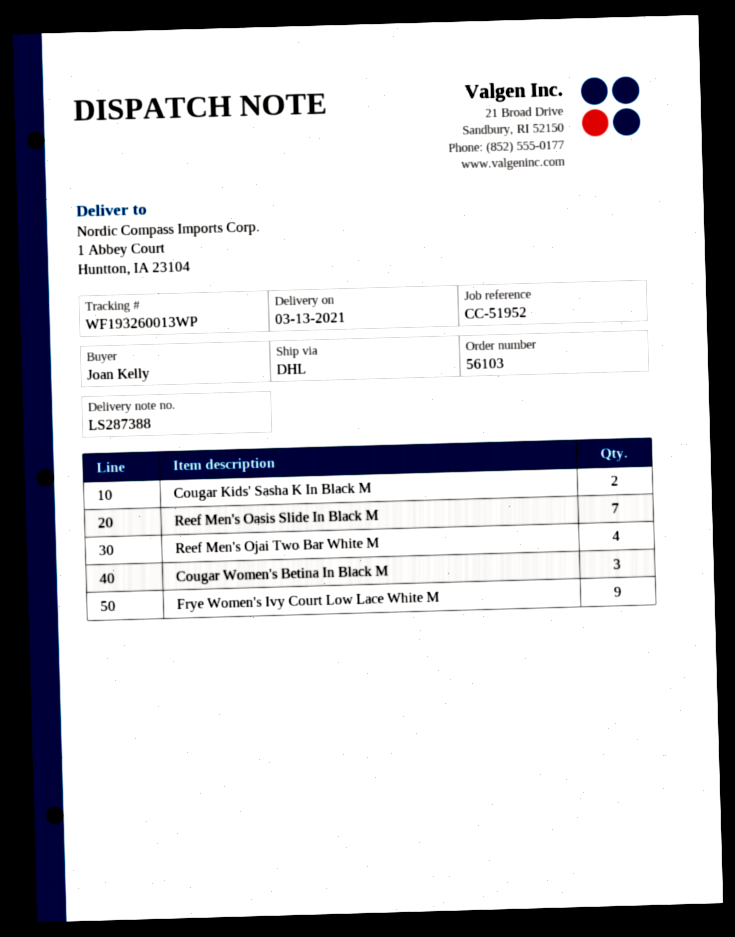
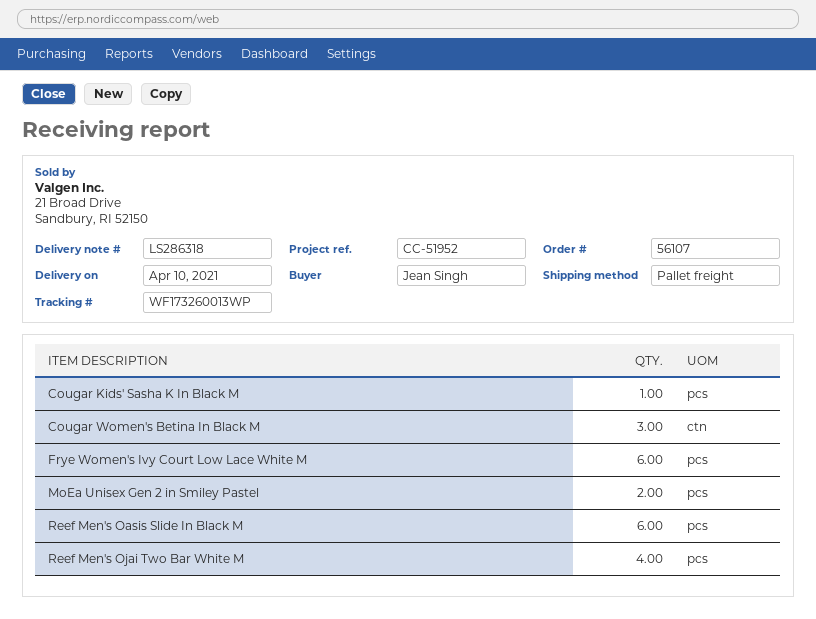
order number: 56103 -> 56107
delivery note number: LS287388 -> LS286318
delivery date: 2021-03-13 -> 2021-04-10
ordered by: Joan Kelly -> Jean Singh
shipping method: DHL -> pallet freight
tracking number: WF193260013WP -> WF173260013WP
Cougar Kids' Sasha K In Black M: 2 -> 1
Reef Men's Oasis Slide In Black M: 7 -> 6
Frye Women's Ivy Court Low Lace White M: 9 -> 6
MoEa Unisex Gen 2 in Smiley Pastel: none -> 2

